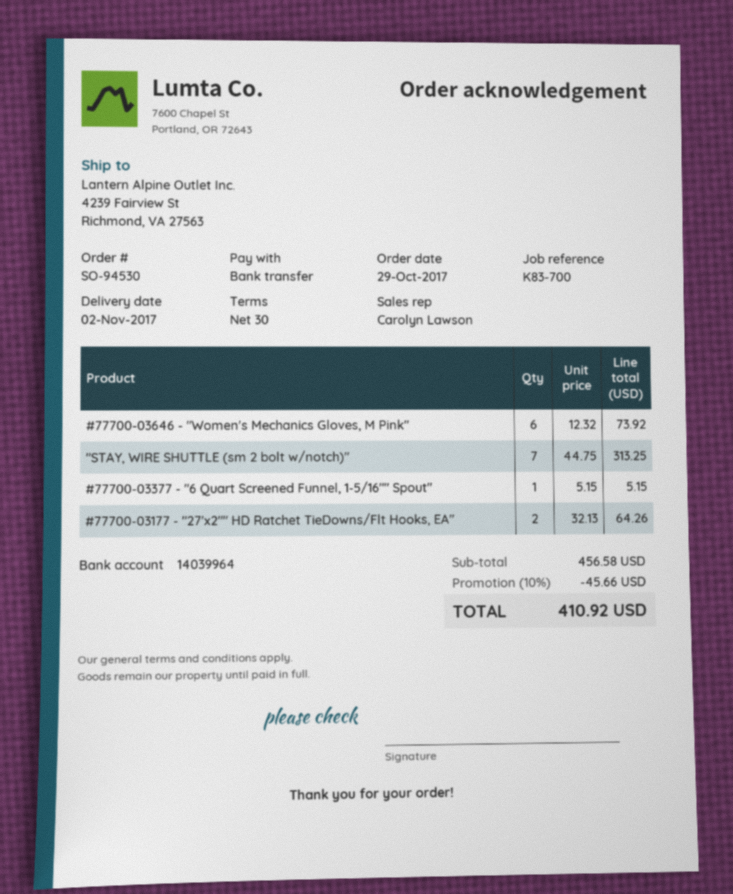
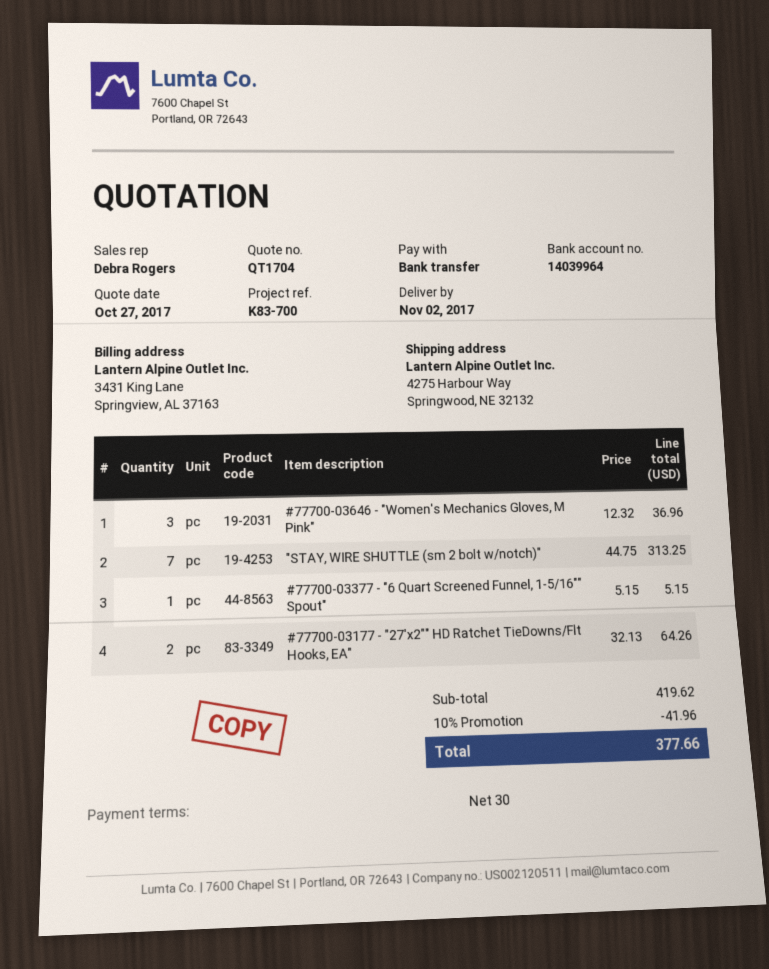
sales rep: Carolyn Lawson -> Debra Rogers
ship to: 4239 Fairview St, Richmond, VA 27563 -> 4275 Harbour Way, Springwood, NE 32132
#77700-03646 - "Women's Mechanics Gloves, M Pink": 6 x 12.32 = 73.92 -> 3 x 12.32 = 36.96
subtotal: 456.58 -> 419.62
discount: 10% = 45.66 -> 10% = 41.96
total: 410.92 -> 377.66

